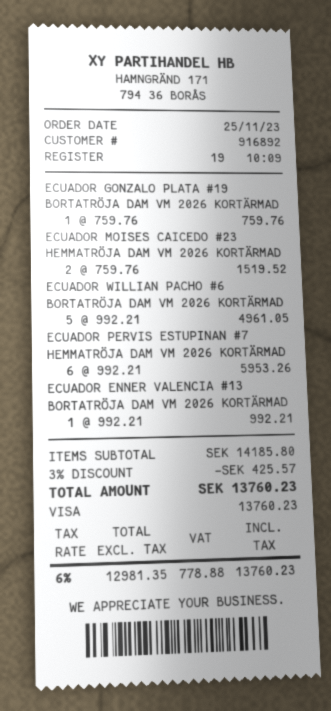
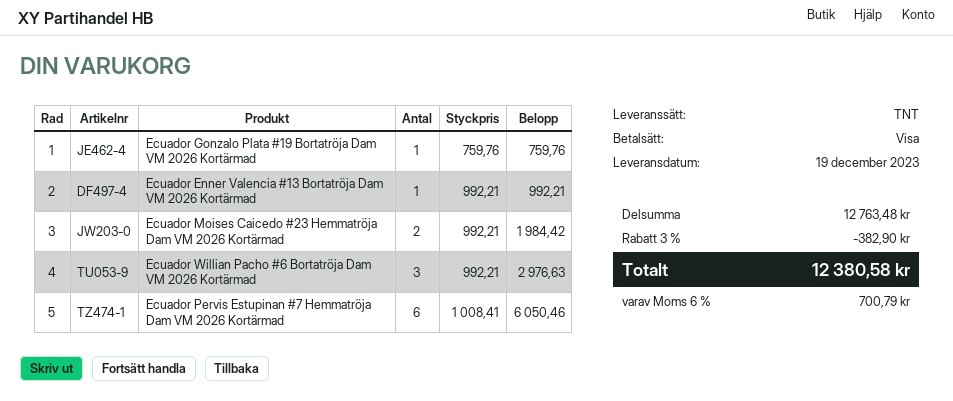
ECUADOR MOISES CAICEDO #23 HEMMATRÖJA DAM VM 2026 KORTÄRMAD: 2 x 759.76 = 1519.52 -> 2 x 992.21 = 1984.42
ECUADOR WILLIAN PACHO #6 BORTATRÖJA DAM VM 2026 KORTÄRMAD: 5 x 992.21 = 4961.05 -> 3 x 992.21 = 2976.63
ECUADOR PERVIS ESTUPINAN #7 HEMMATRÖJA DAM VM 2026 KORTÄRMAD: 6 x 992.21 = 5953.26 -> 6 x 1008.41 = 6050.46
subtotal: 14185.80 -> 12763.48
discount: 3% = 425.57 -> 3% = 382.90
tax: 6% = 778.88 -> 6% = 700.79
total: 13760.23 -> 12380.58

